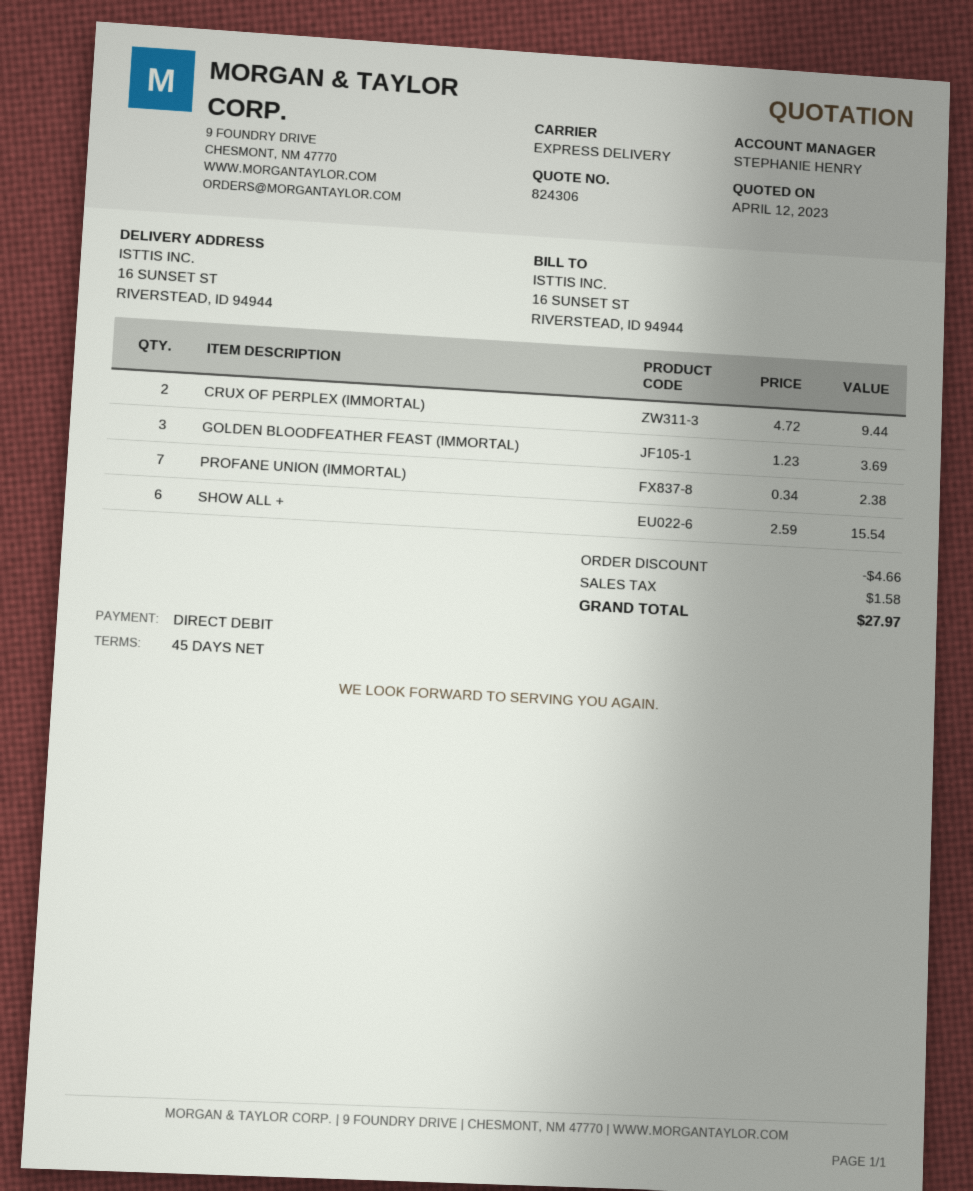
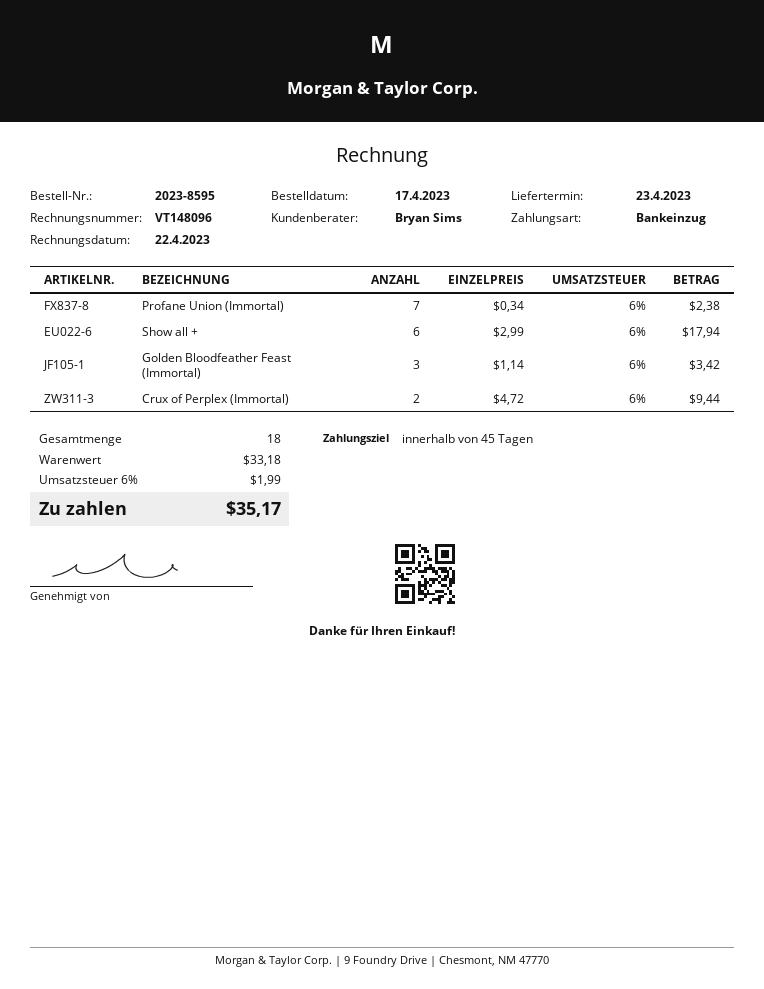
sales rep: STEPHANIE HENRY -> Bryan Sims
GOLDEN BLOODFEATHER FEAST (IMMORTAL): 3 x 1.23 = 3.69 -> 3 x 1.14 = 3.42
SHOW ALL +: 6 x 2.59 = 15.54 -> 6 x 2.99 = 17.94
discount: 4.66 -> none
tax: 1.58 -> 1.99
total: 27.97 -> 35.17

